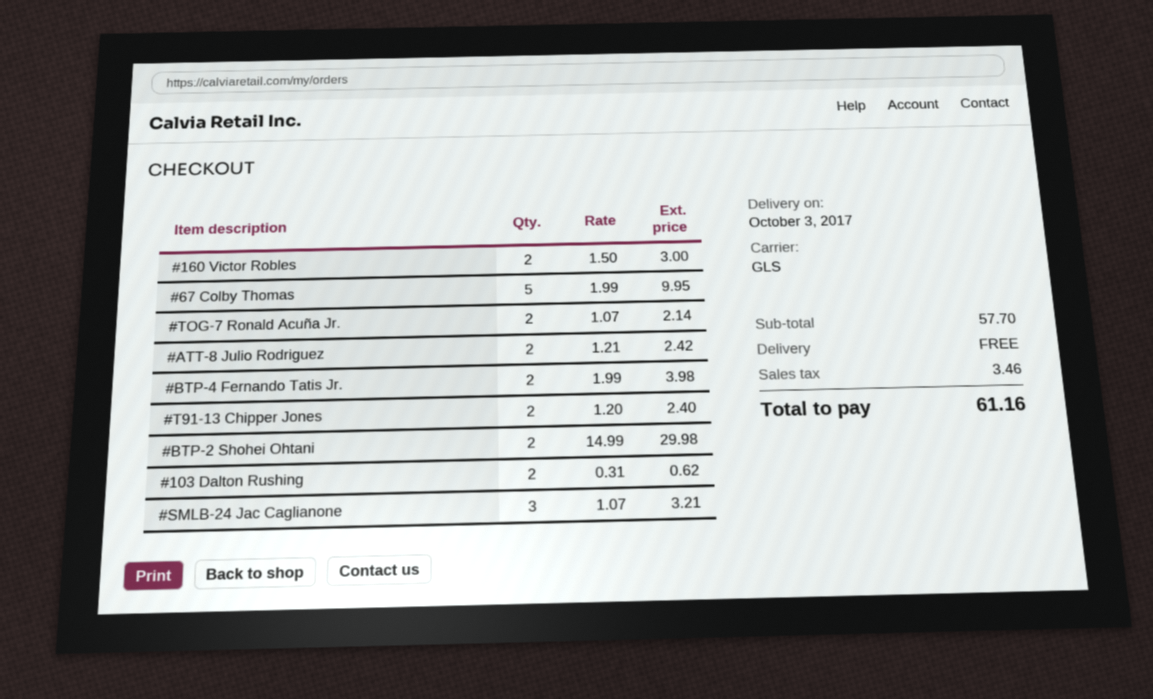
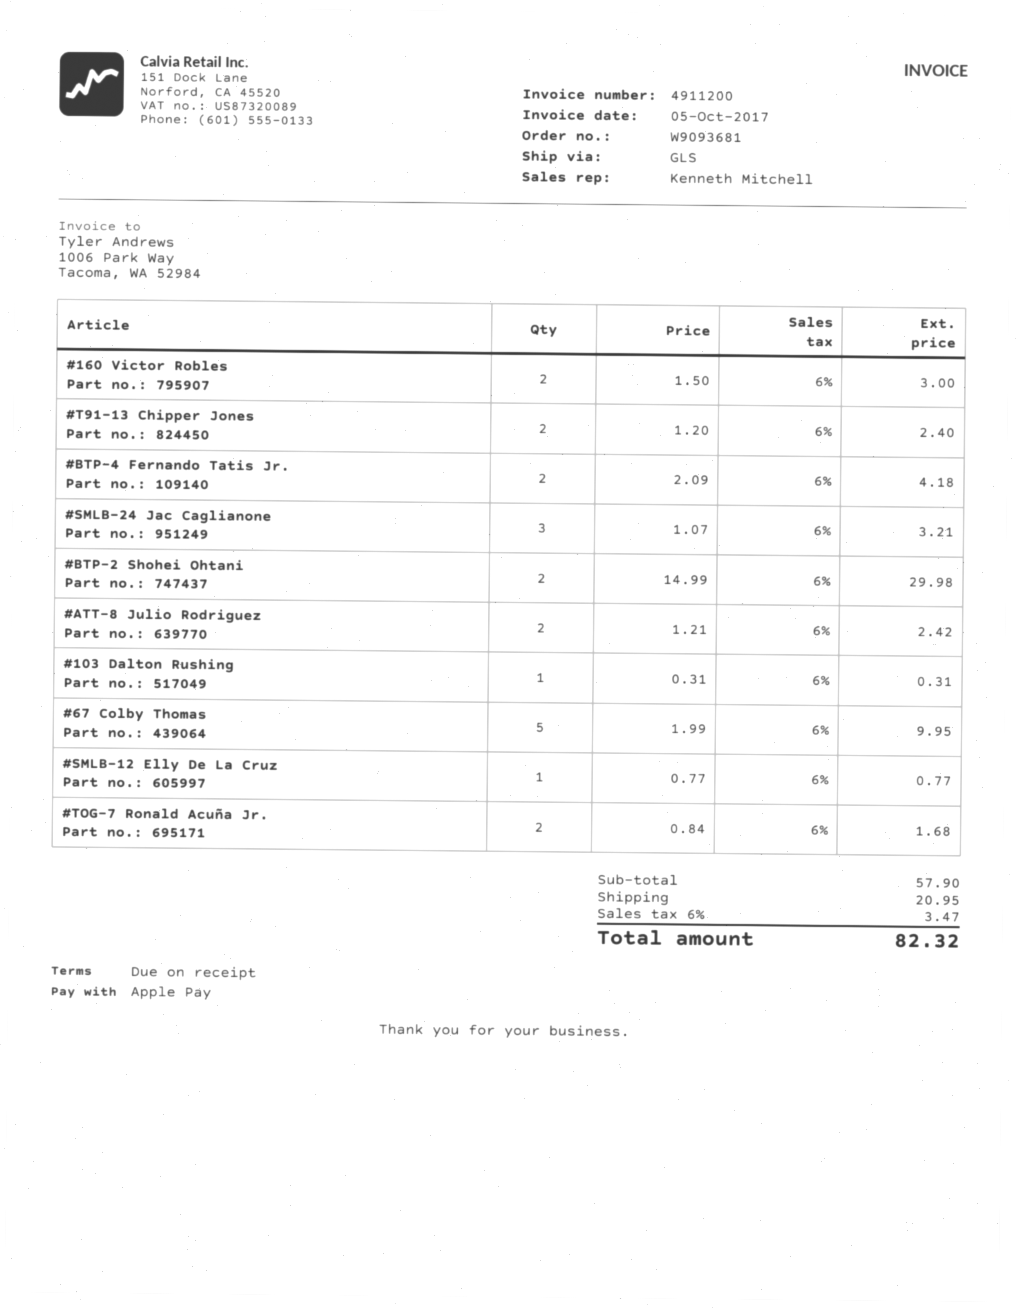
#TOG-7 Ronald Acuña Jr.: 2 x 1.07 = 2.14 -> 2 x 0.84 = 1.68
#BTP-4 Fernando Tatis Jr.: 2 x 1.99 = 3.98 -> 2 x 2.09 = 4.18
#103 Dalton Rushing: 2 x 0.31 = 0.62 -> 1 x 0.31 = 0.31
#SMLB-12 Elly De La Cruz: none -> 1 x 0.77 = 0.77
subtotal: 57.70 -> 57.90
shipping: 0.00 -> 20.95
tax: 3.46 -> 3.47
total: 61.16 -> 82.32

